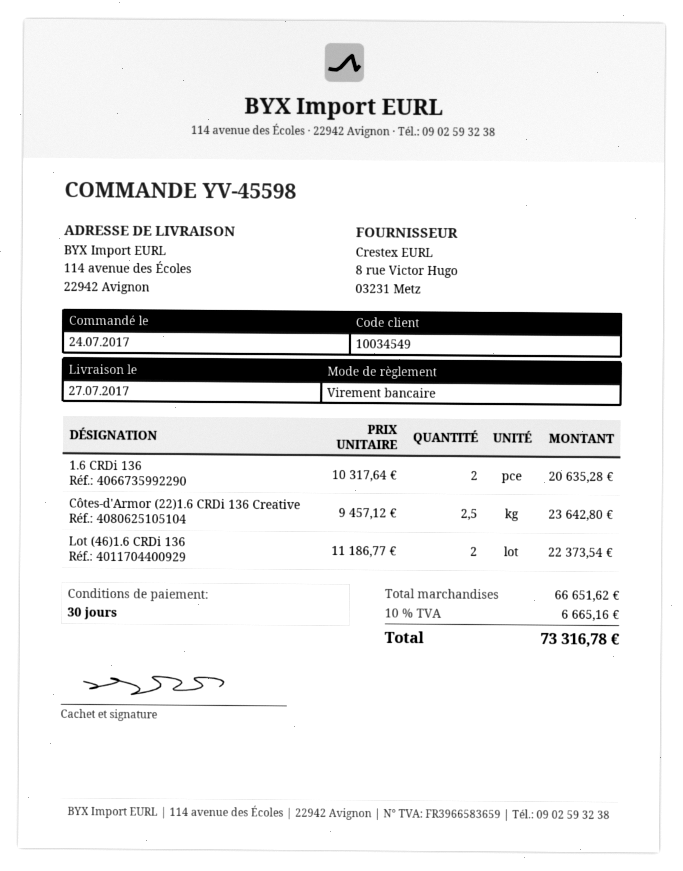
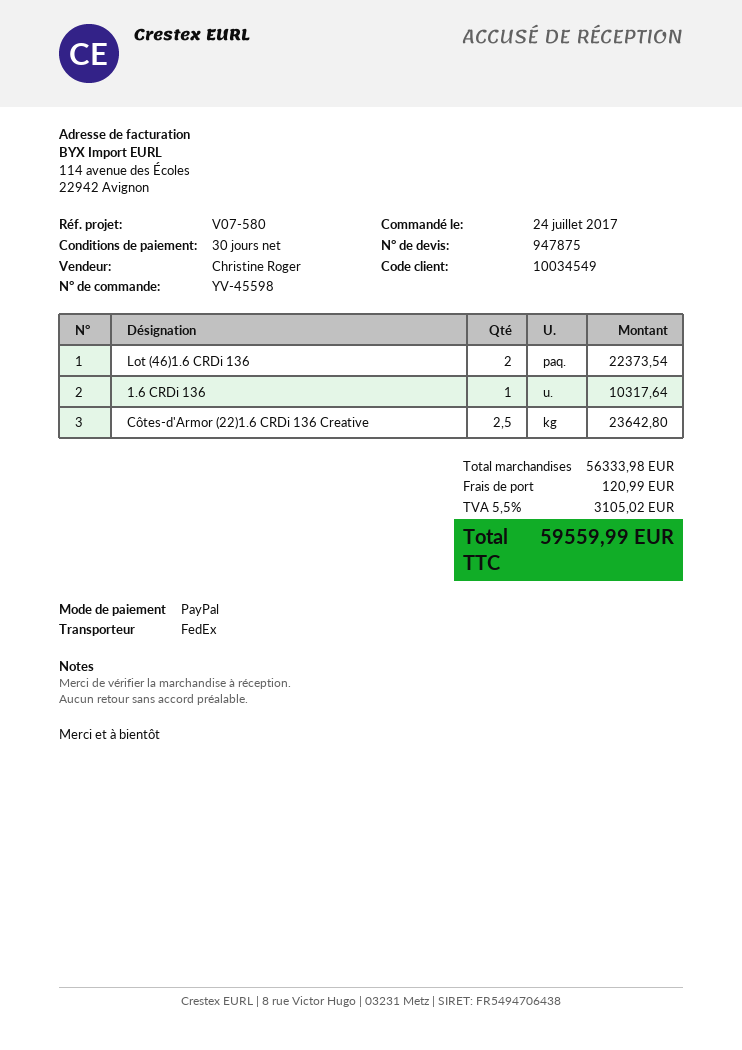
payment method: bank transfer -> PayPal
1.6 CRDi 136: 2 for 20635.28 -> 1 for 10317.64
subtotal: 66651.62 -> 56333.98
shipping: none -> 120.99
tax: 10% = 6665.16 -> 5.5% = 3105.02
total: 73316.78 -> 59559.99

